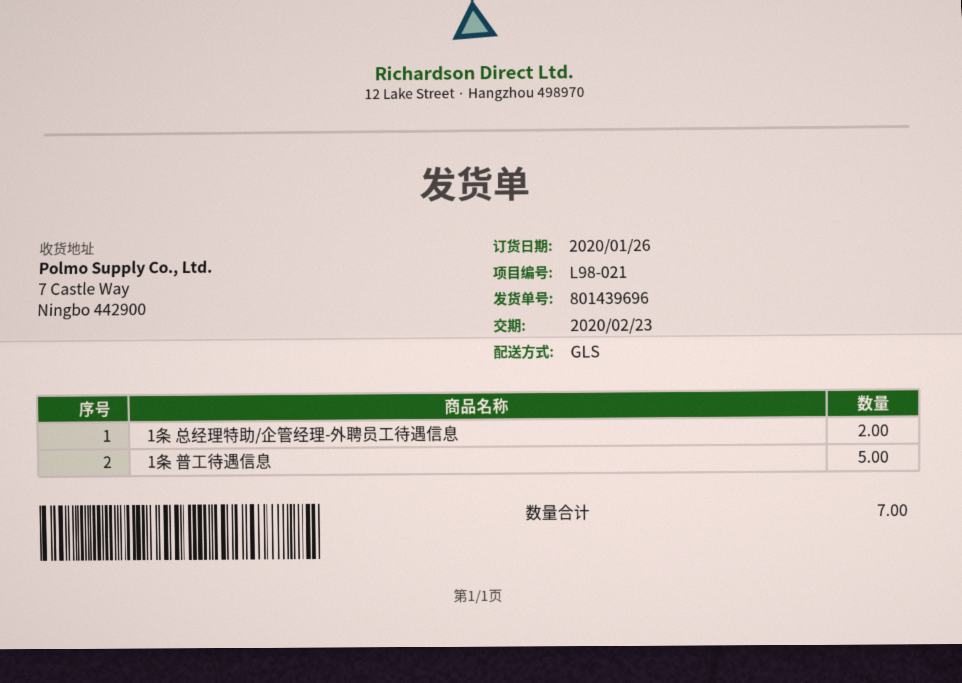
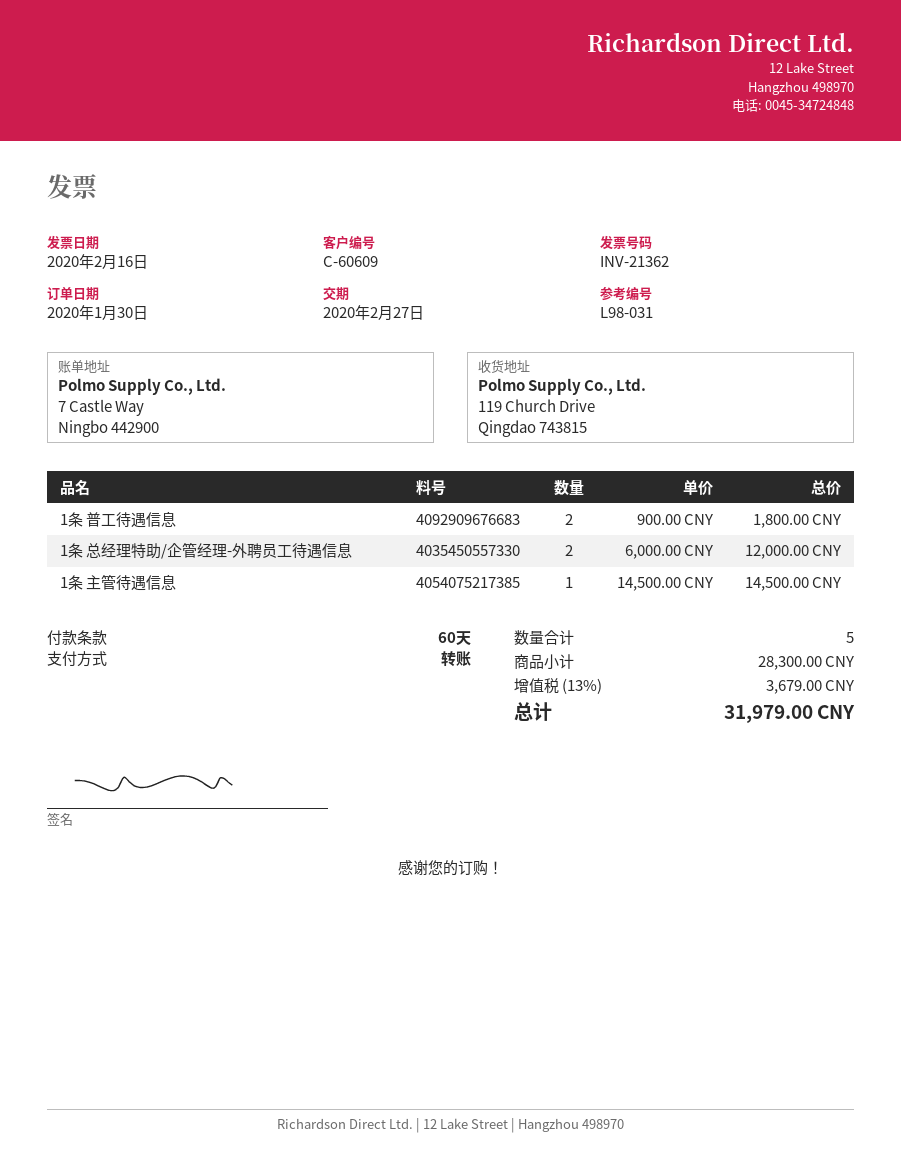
order date: 2020-01-26 -> 2020-01-30
delivery date: 2020-02-23 -> 2020-02-27
reference: L98-021 -> L98-031
ship to: 7 Castle Way, Ningbo 442900 -> 119 Church Drive, Qingdao 743815
1条 普工待遇信息: 5 -> 2
1条 主管待遇信息: none -> 1
total quantity: 7 -> 5

